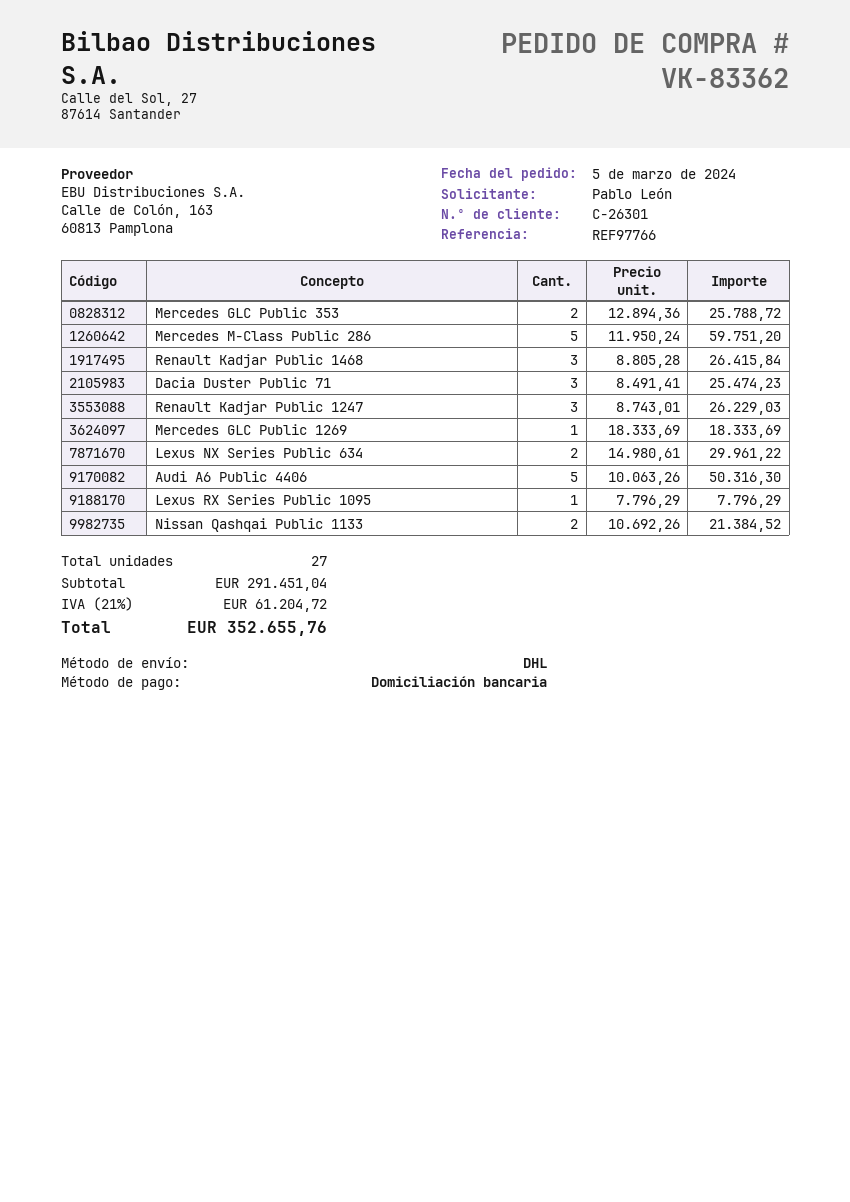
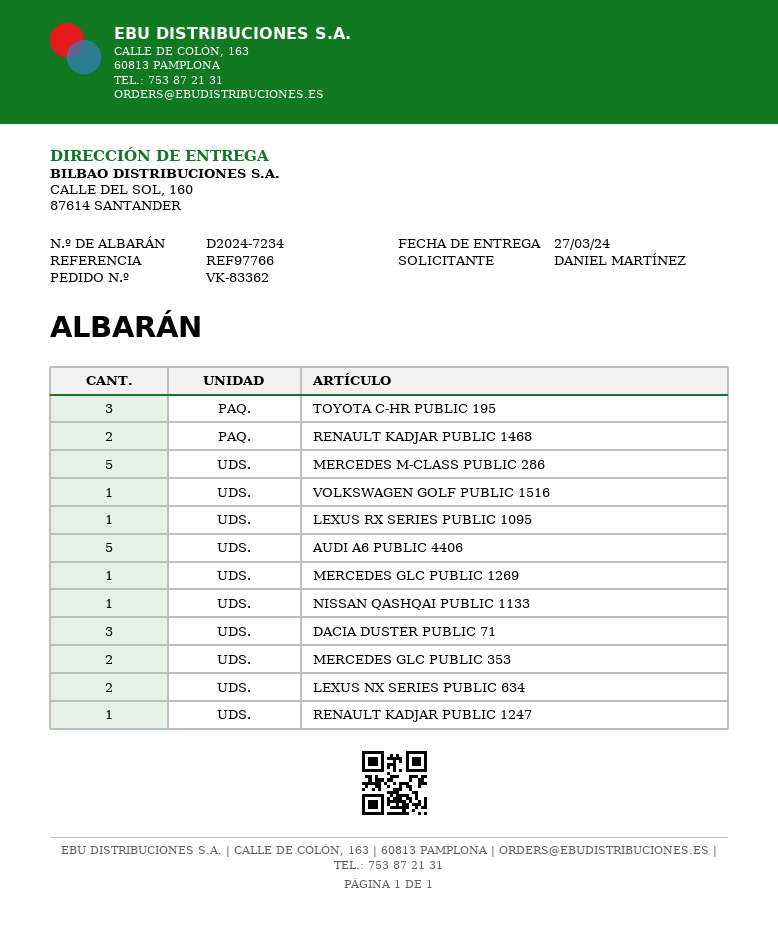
ordered by: Pablo León -> DANIEL MARTÍNEZ
Renault Kadjar Public 1468: 3 -> 2
Renault Kadjar Public 1247: 3 -> 1
Nissan Qashqai Public 1133: 2 -> 1
TOYOTA C-HR PUBLIC 195: none -> 3
VOLKSWAGEN GOLF PUBLIC 1516: none -> 1

